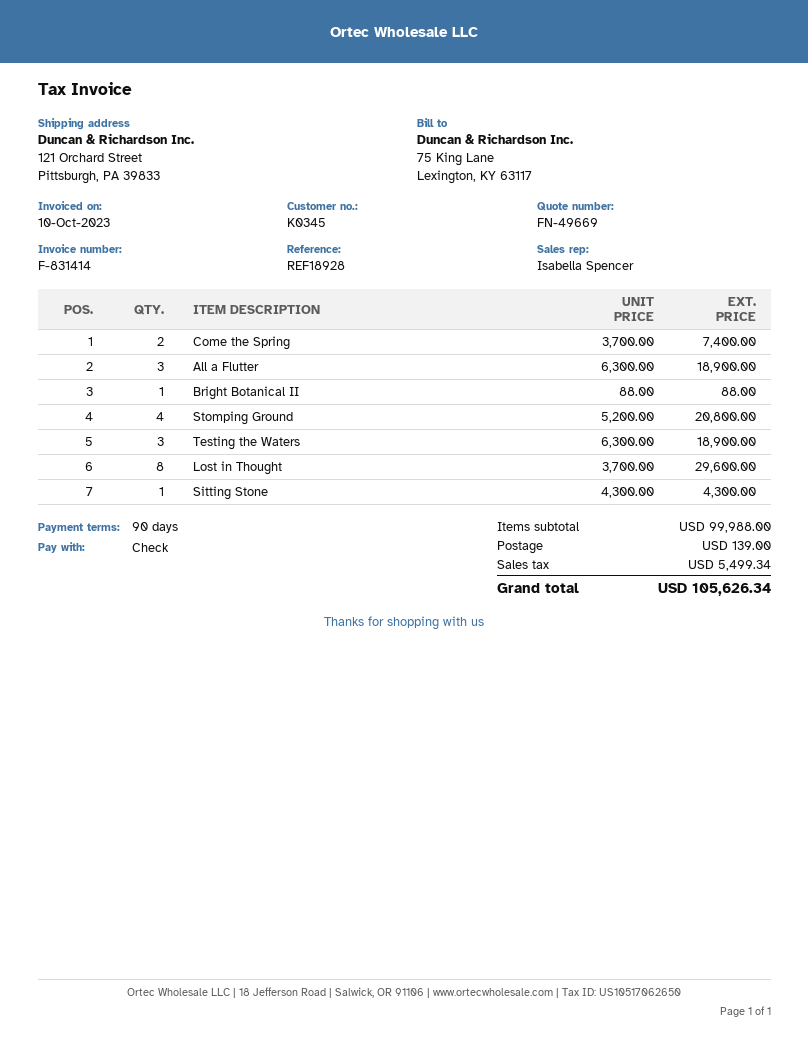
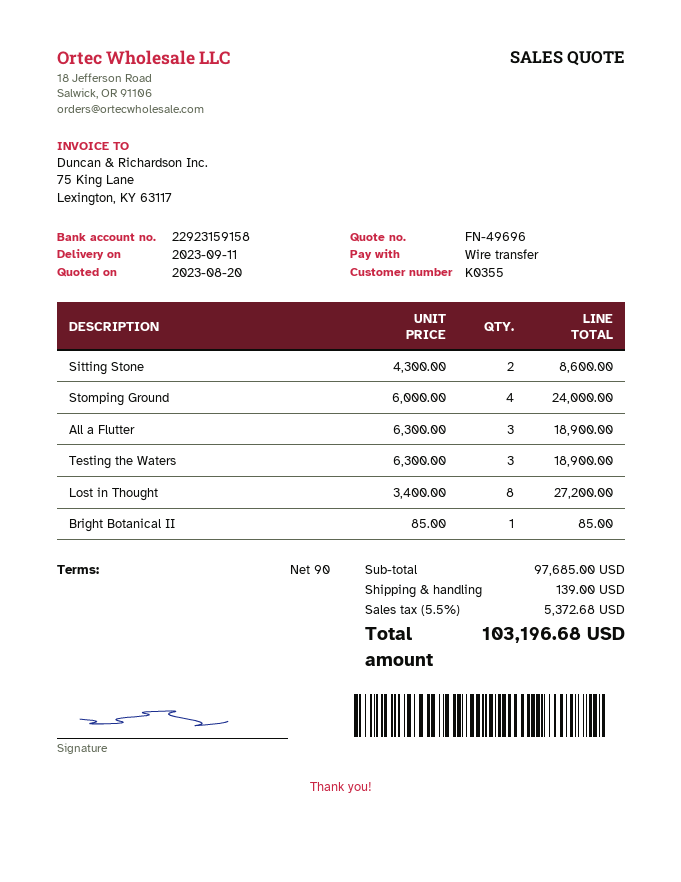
quote number: FN-49669 -> FN-49696
customer number: K0345 -> K0355
payment method: cheque -> bank transfer
Come the Spring: 2 x 3700.00 = 7400.00 -> none
Bright Botanical II: 1 x 88.00 = 88.00 -> 1 x 85.00 = 85.00
Stomping Ground: 4 x 5200.00 = 20800.00 -> 4 x 6000.00 = 24000.00
Lost in Thought: 8 x 3700.00 = 29600.00 -> 8 x 3400.00 = 27200.00
Sitting Stone: 1 x 4300.00 = 4300.00 -> 2 x 4300.00 = 8600.00
subtotal: 99988.00 -> 97685.00
tax: 5499.34 -> 5372.68
total: 105626.34 -> 103196.68

